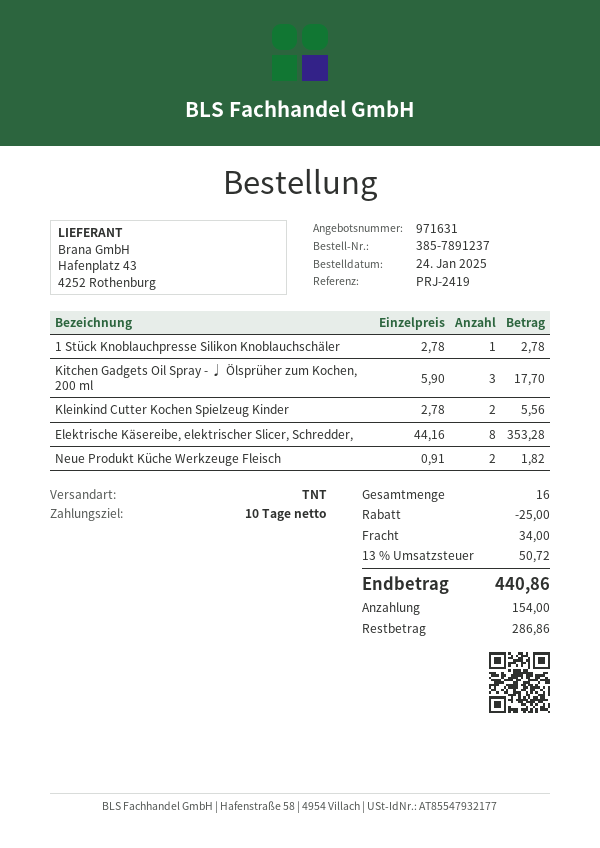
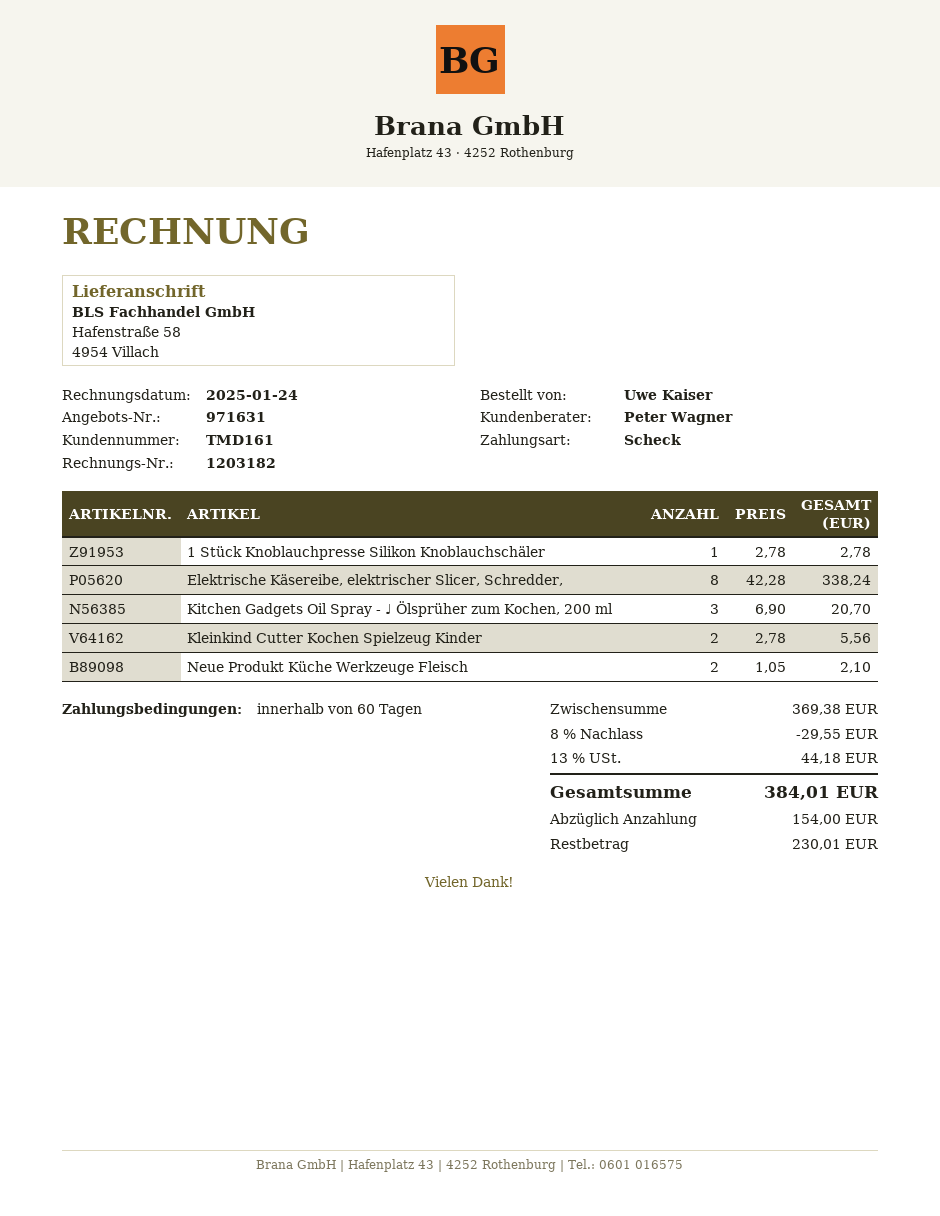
payment terms: 10 days -> 60 days
Kitchen Gadgets Oil Spray - ♩ Ölsprüher zum Kochen, 200 ml: 3 x 5.90 = 17.70 -> 3 x 6.90 = 20.70
Elektrische Käsereibe, elektrischer Slicer, Schredder,: 8 x 44.16 = 353.28 -> 8 x 42.28 = 338.24
Neue Produkt Küche Werkzeuge Fleisch: 2 x 0.91 = 1.82 -> 2 x 1.05 = 2.10
discount: 25.00 -> 29.55
shipping: 34.00 -> none
tax: 13% = 50.72 -> 13% = 44.18
total: 440.86 -> 384.01
balance: 286.86 -> 230.01

